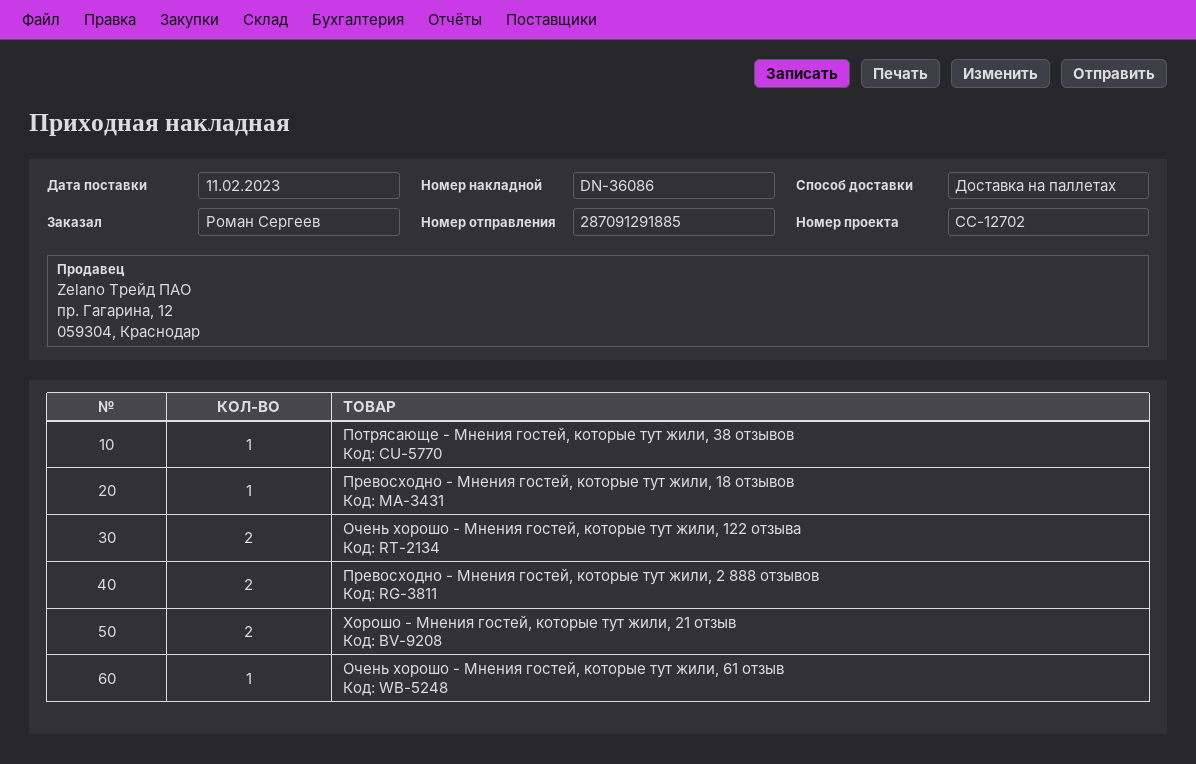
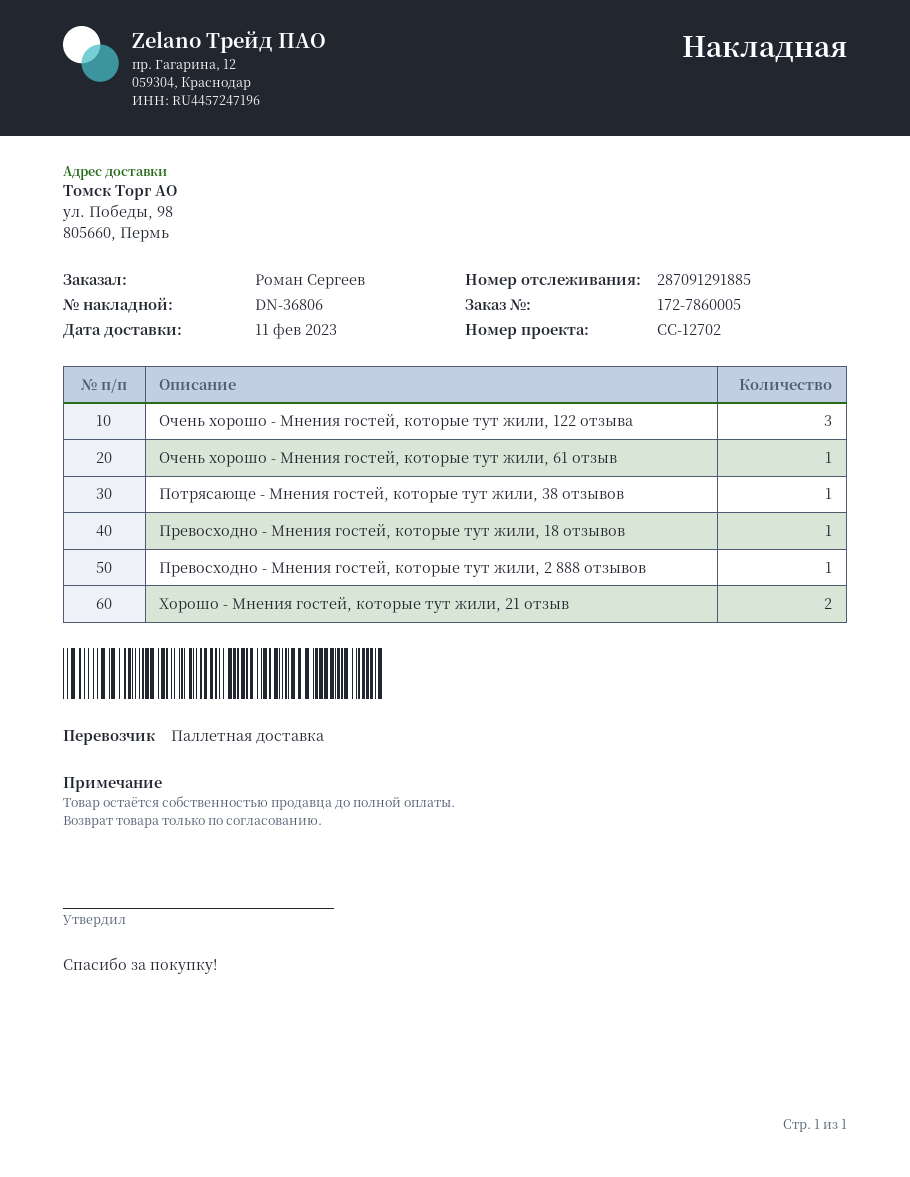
delivery note number: DN-36086 -> DN-36806
Очень хорошо - Мнения гостей, которые тут жили, 122 отзыва: 2 -> 3
Превосходно - Мнения гостей, которые тут жили, 2 888 отзывов: 2 -> 1

